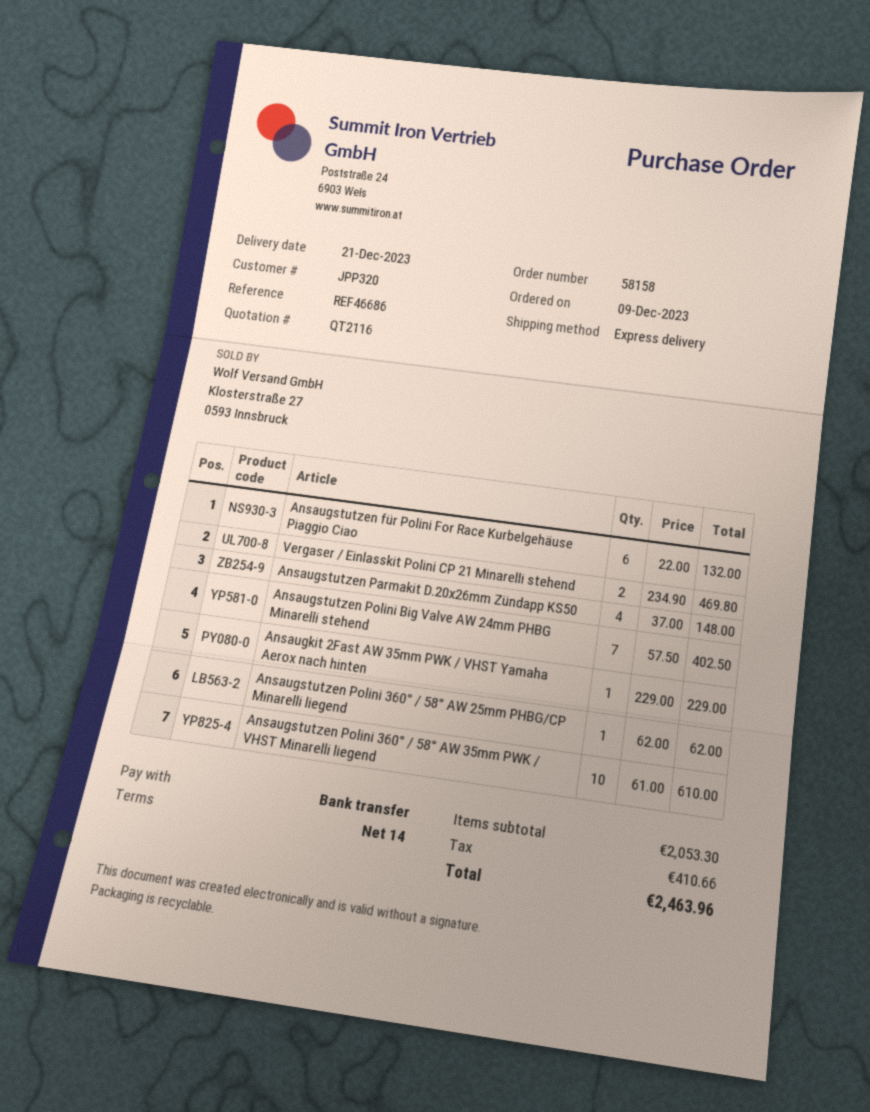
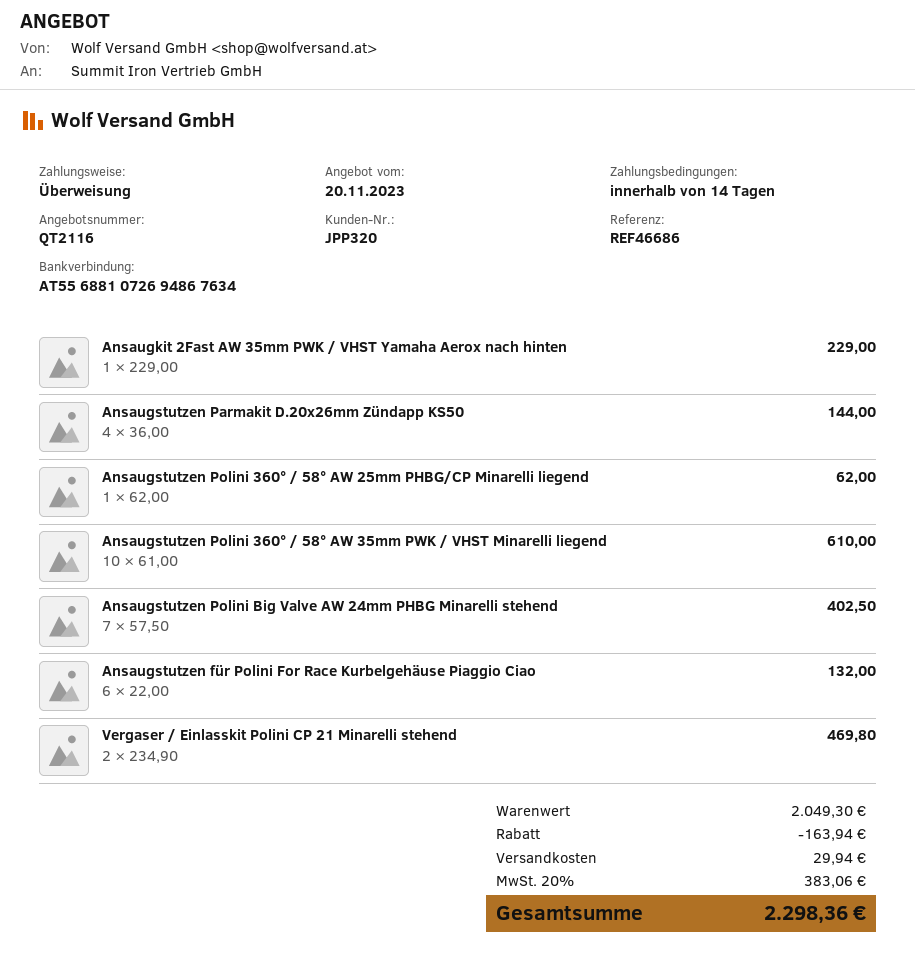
Ansaugstutzen Parmakit D.20x26mm Zündapp KS50: 4 x 37.00 = 148.00 -> 4 x 36.00 = 144.00
subtotal: 2053.30 -> 2049.30
discount: none -> 163.94
shipping: none -> 29.94
tax: 410.66 -> 383.06
total: 2463.96 -> 2298.36

